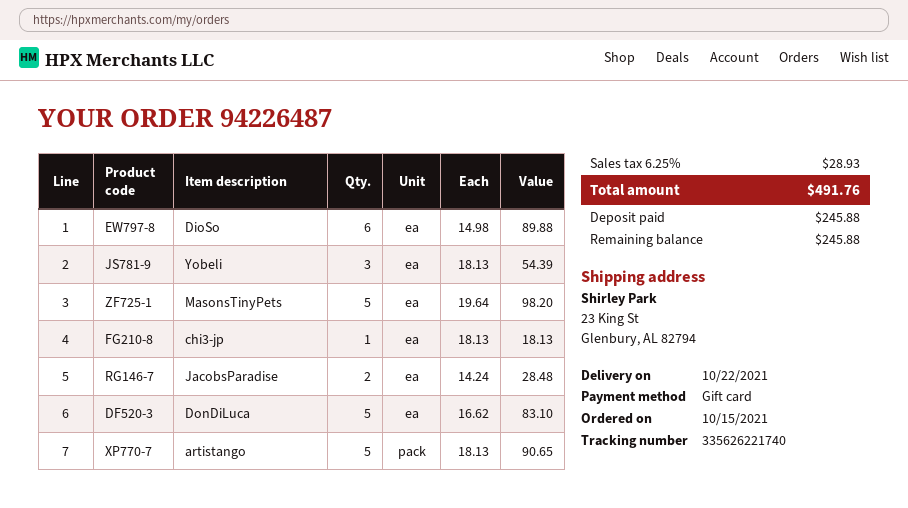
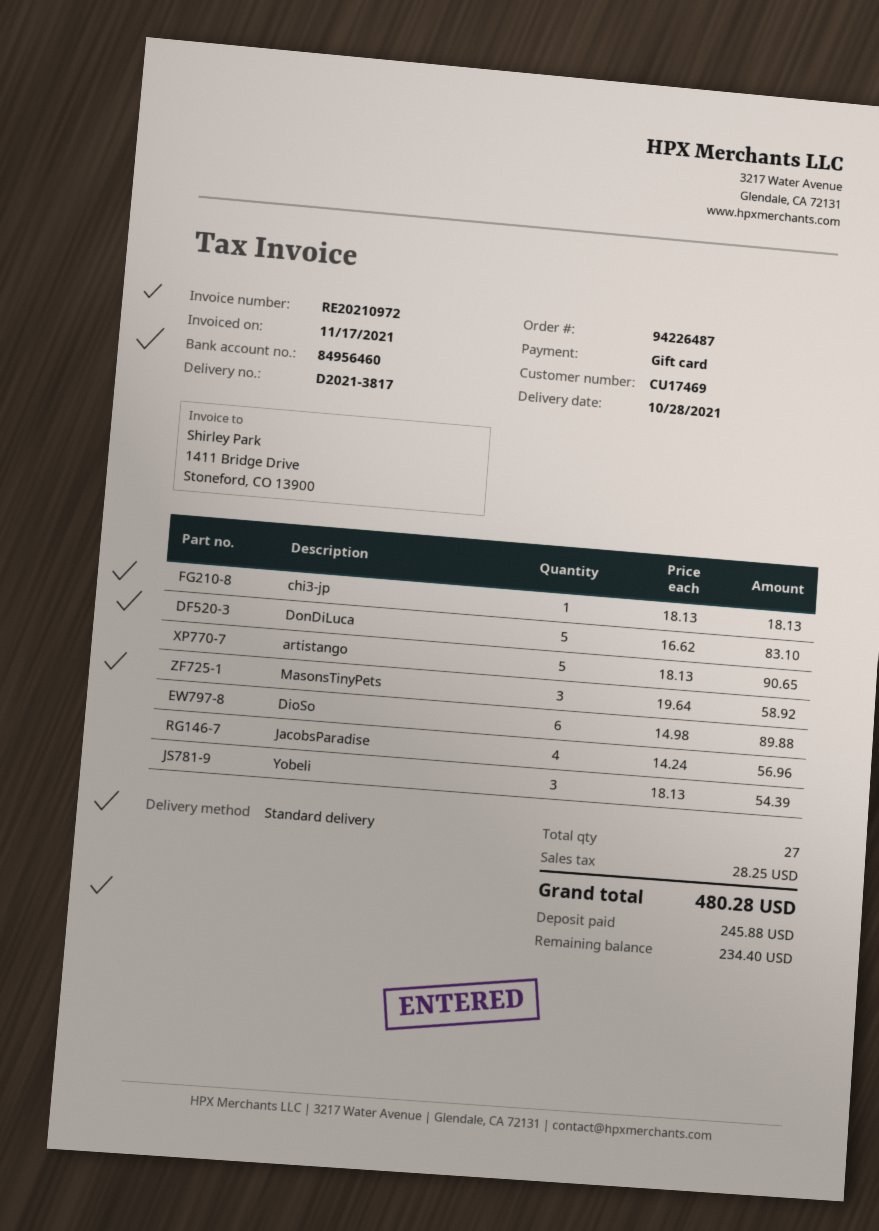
delivery date: 2021-10-22 -> 2021-10-28
MasonsTinyPets: 5 x 19.64 = 98.20 -> 3 x 19.64 = 58.92
JacobsParadise: 2 x 14.24 = 28.48 -> 4 x 14.24 = 56.96
tax: 28.93 -> 28.25
total: 491.76 -> 480.28
balance: 245.88 -> 234.40

